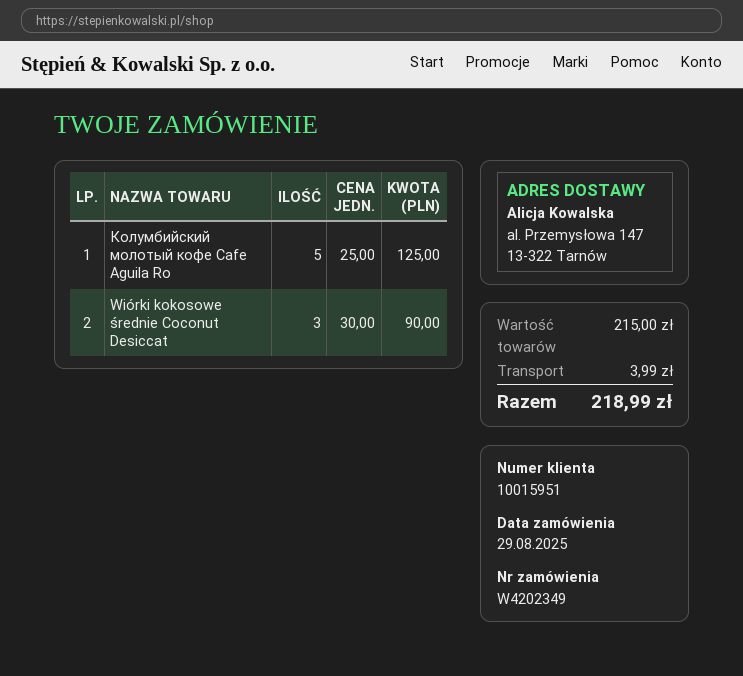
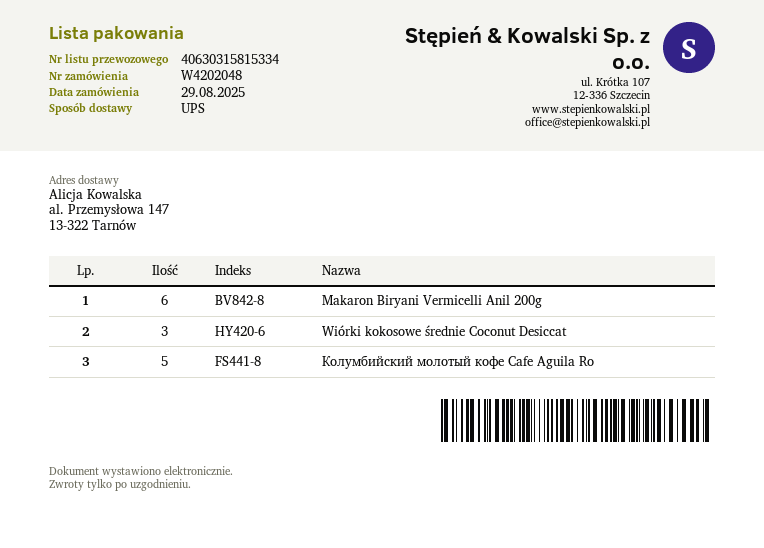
order number: W4202349 -> W4202048
Makaron Biryani Vermicelli Anil 200g: none -> 6

